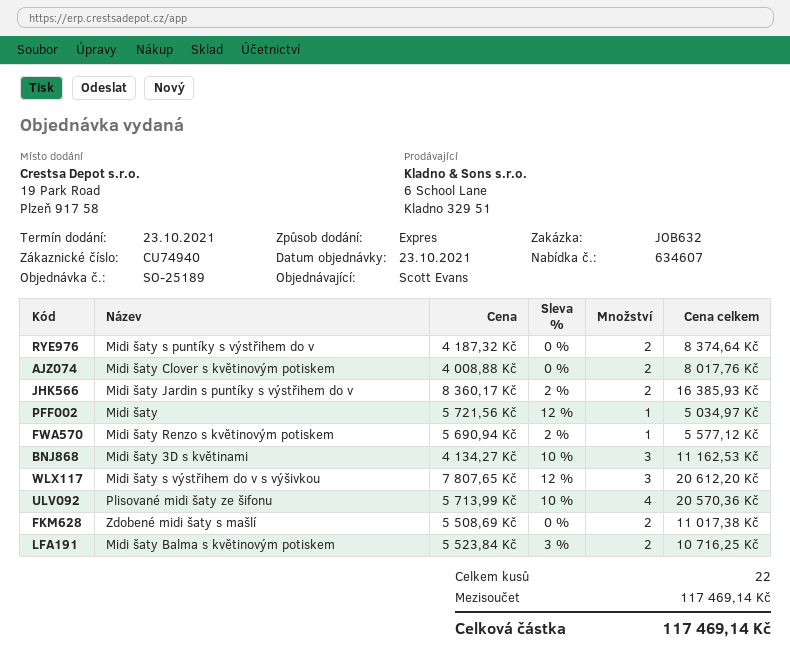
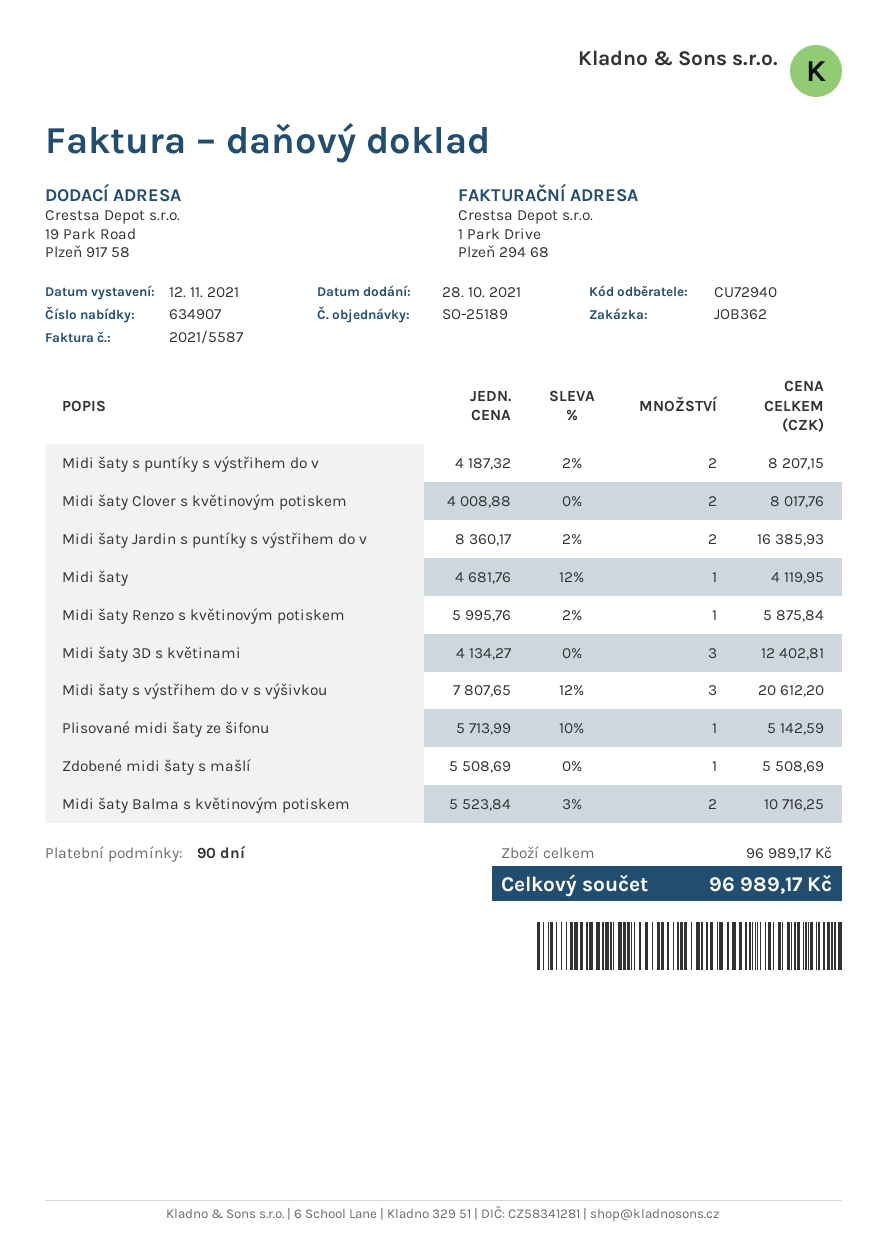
quote number: 634607 -> 634907
delivery date: 2021-10-23 -> 2021-10-28
customer number: CU74940 -> CU72940
reference: JOB632 -> JOB362
Midi šaty s puntíky s výstřihem do v: 2 x 4187.32 = 8374.64 -> 2 x 4187.32 - 2% = 8207.15
Midi šaty: 1 x 5721.56 - 12% = 5034.97 -> 1 x 4681.76 - 12% = 4119.95
Midi šaty Renzo s květinovým potiskem: 1 x 5690.94 - 2% = 5577.12 -> 1 x 5995.76 - 2% = 5875.84
Midi šaty 3D s květinami: 3 x 4134.27 - 10% = 11162.53 -> 3 x 4134.27 = 12402.81
Plisované midi šaty ze šifonu: 4 x 5713.99 - 10% = 20570.36 -> 1 x 5713.99 - 10% = 5142.59
Zdobené midi šaty s mašlí: 2 x 5508.69 = 11017.38 -> 1 x 5508.69 = 5508.69
subtotal: 117469.14 -> 96989.17
total: 117469.14 -> 96989.17

